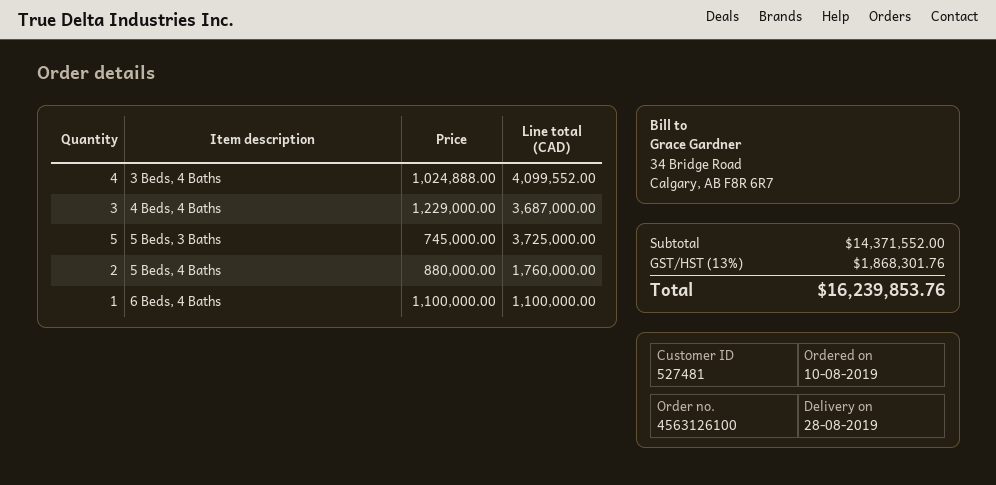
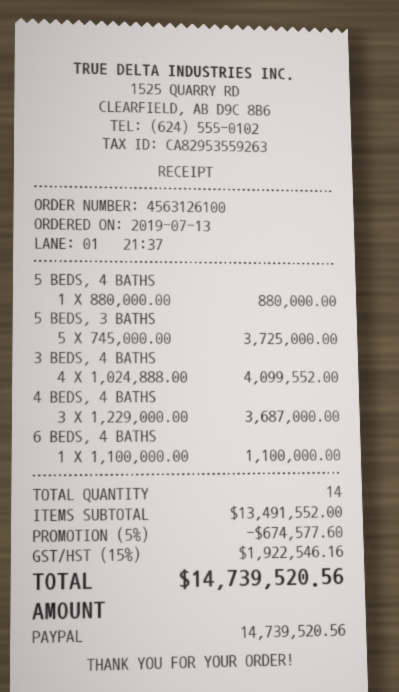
order date: 2019-08-10 -> 2019-07-13
5 Beds, 4 Baths: 2 x 880000.00 = 1760000.00 -> 1 x 880000.00 = 880000.00
subtotal: 14371552.00 -> 13491552.00
discount: none -> 5% = 674577.60
tax: 13% = 1868301.76 -> 15% = 1922546.16
total: 16239853.76 -> 14739520.56

